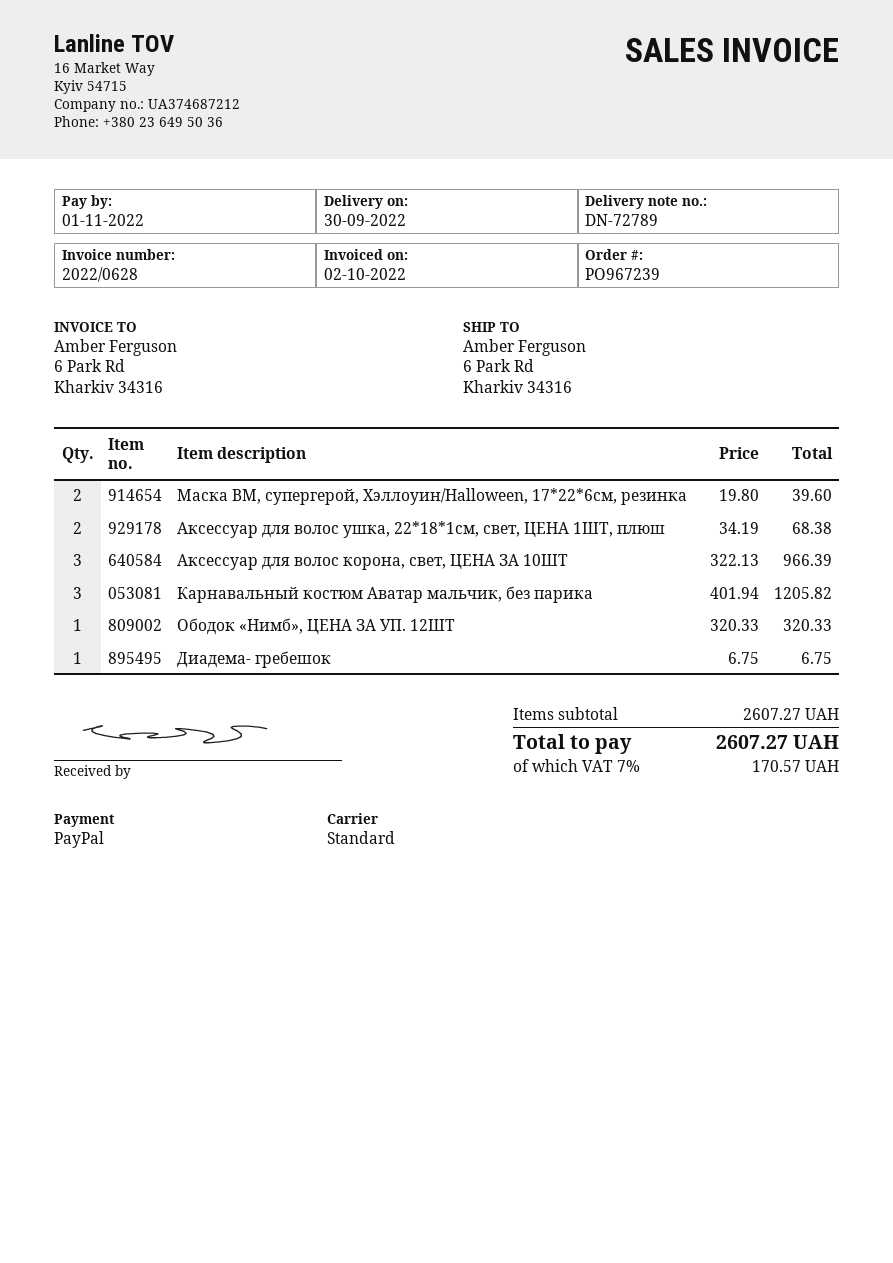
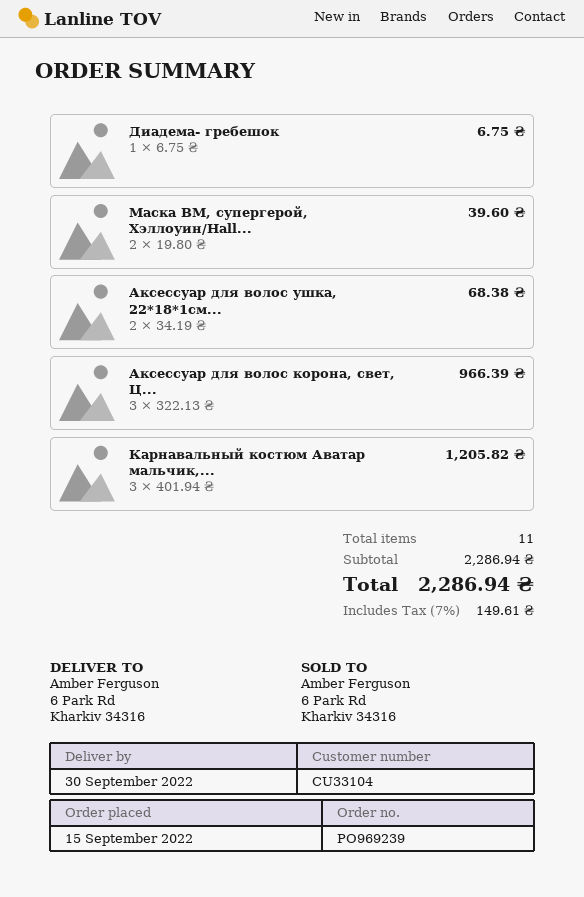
order number: PO967239 -> PO969239
Ободок «Нимб», ЦЕНА ЗА УП. 12ШТ: 1 x 320.33 = 320.33 -> none
subtotal: 2607.27 -> 2286.94
tax: 7% = 170.57 -> 7% = 149.61
total: 2607.27 -> 2286.94

